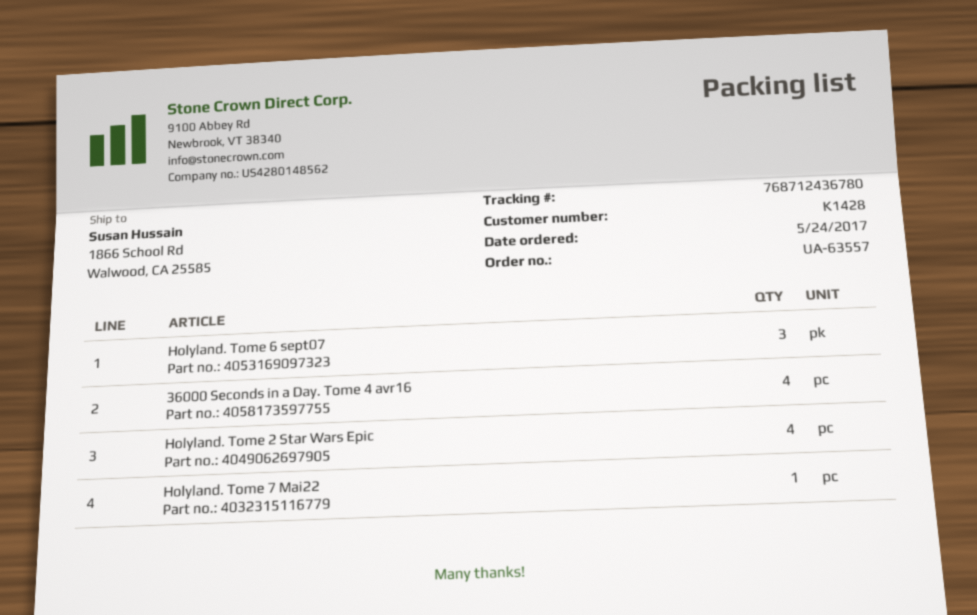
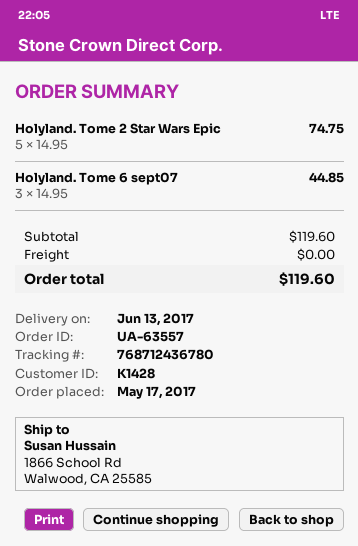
order date: 2017-05-24 -> 2017-05-17
36000 Seconds in a Day. Tome 4 avr16: 4 -> none
Holyland. Tome 2 Star Wars Epic: 4 -> 5
Holyland. Tome 7 Mai22: 1 -> none

